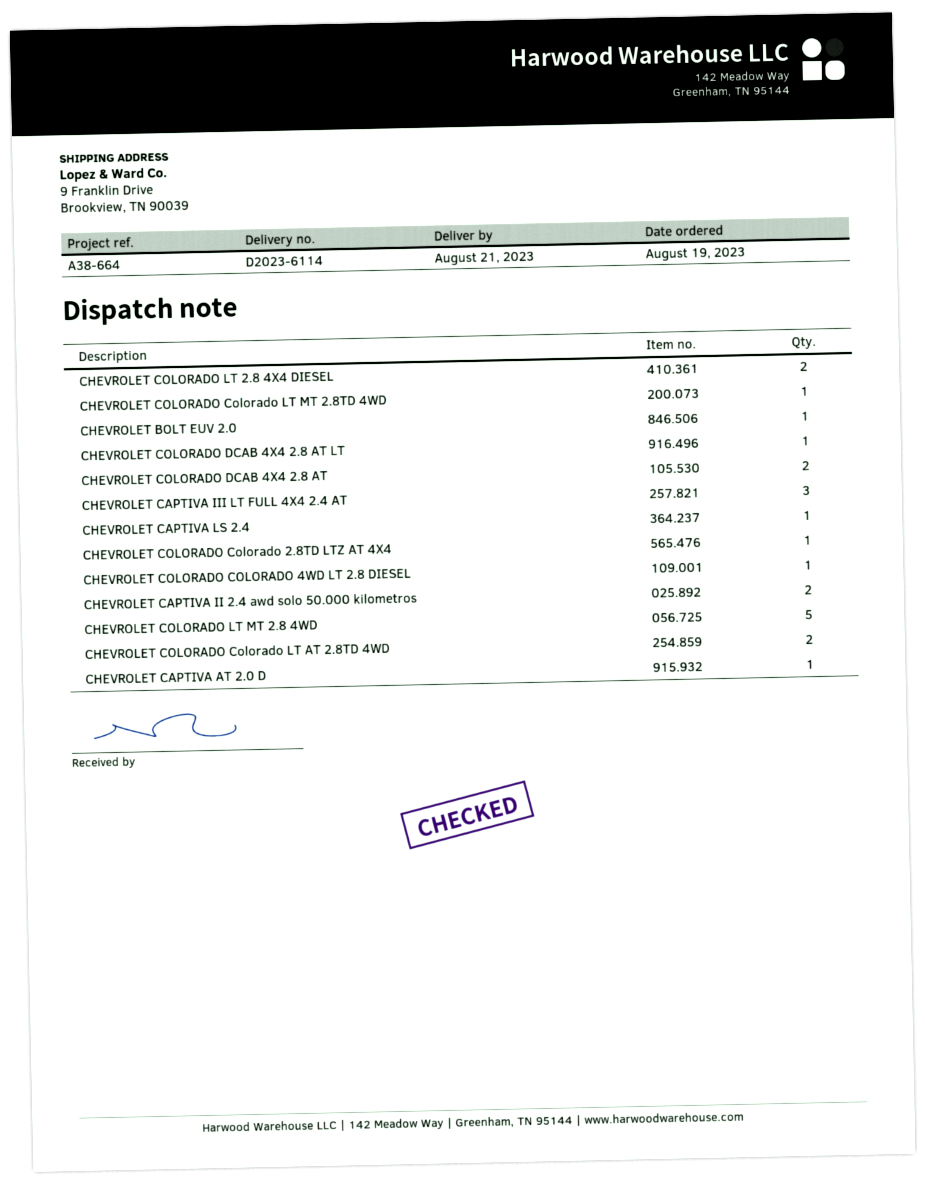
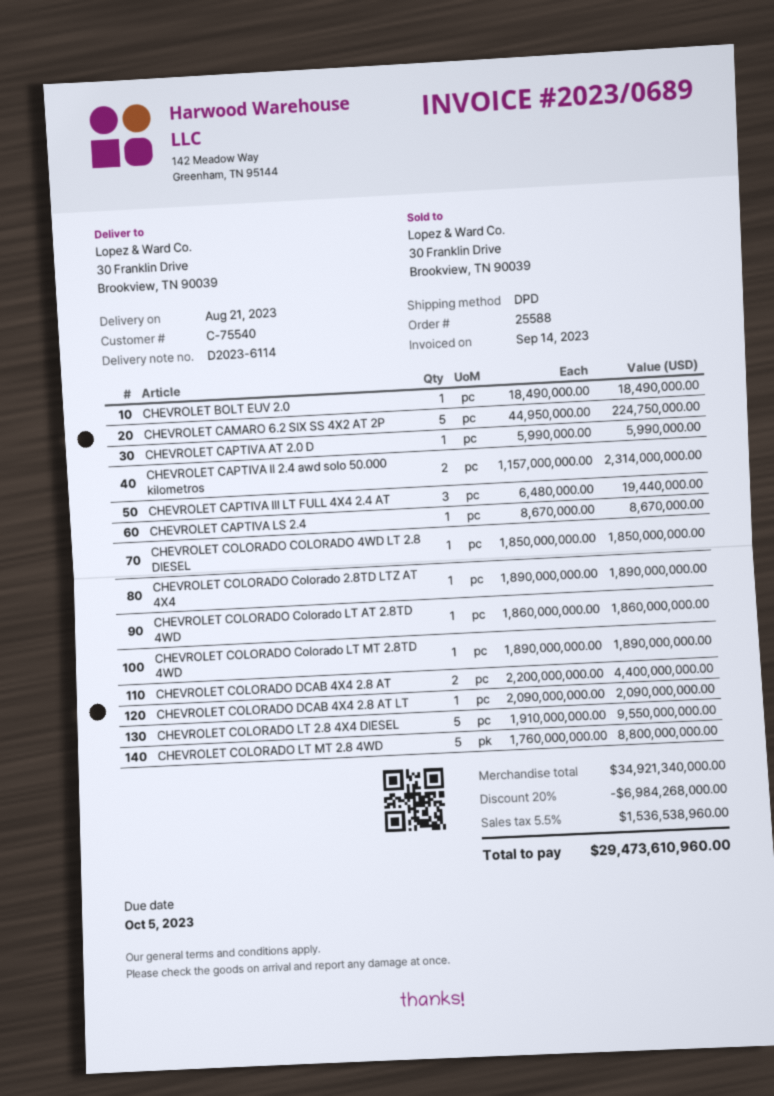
ship to: 9 Franklin Drive, Brookview, TN 90039 -> 30 Franklin Drive, Brookview, TN 90039
CHEVROLET COLORADO LT 2.8 4X4 DIESEL: 2 -> 5
CHEVROLET COLORADO Colorado LT AT 2.8TD 4WD: 2 -> 1
CHEVROLET CAMARO 6.2 SIX SS 4X2 AT 2P: none -> 5

